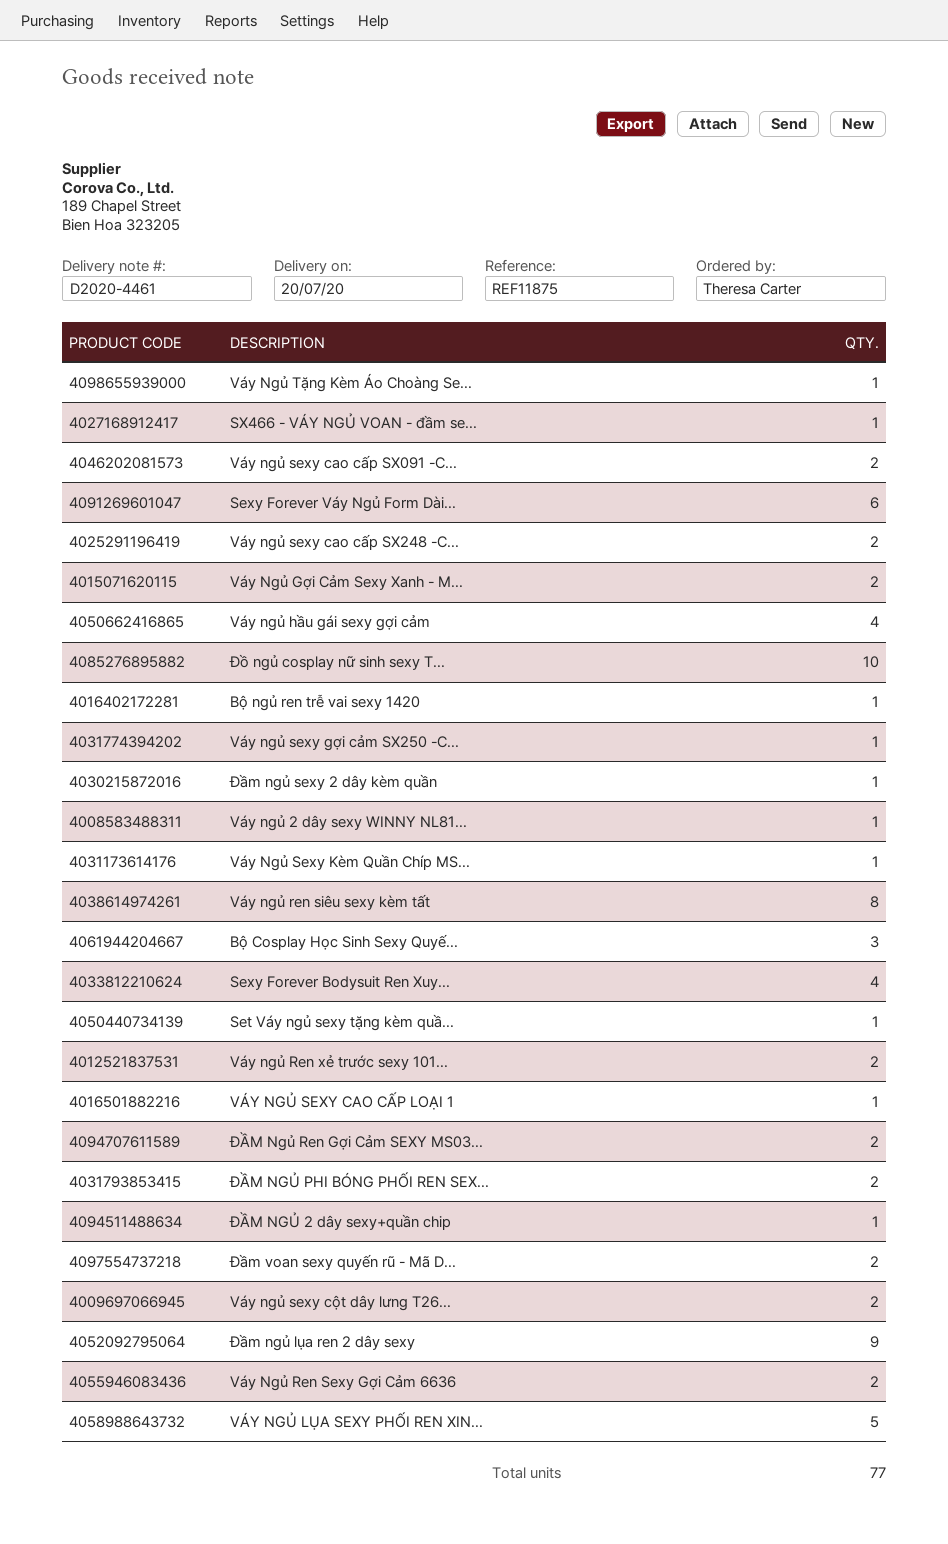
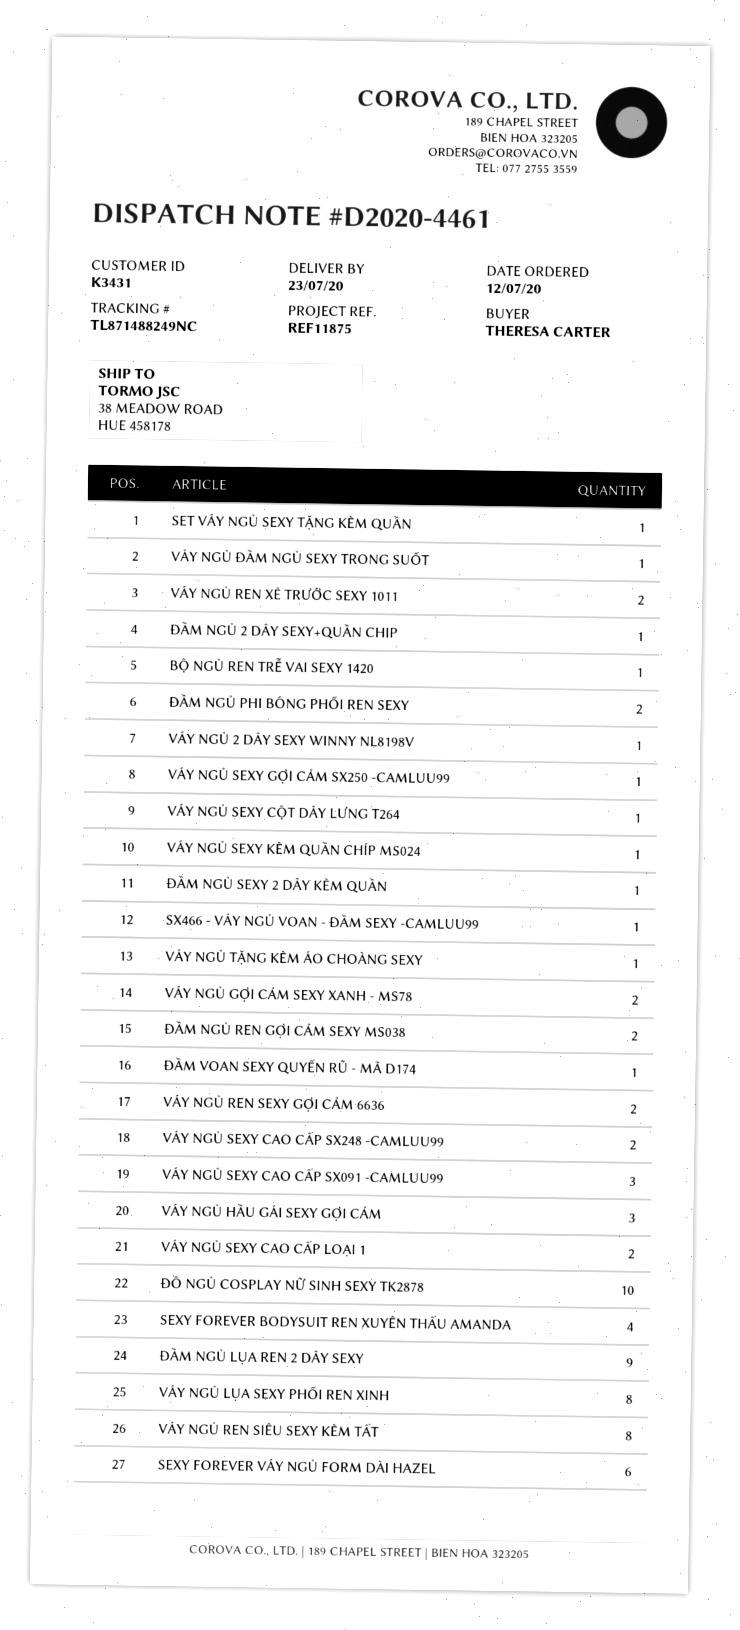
delivery date: 2020-07-20 -> 2020-07-23
Váy ngủ sexy cao cấp SX091 -C...: 2 -> 3
Váy ngủ hầu gái sexy gợi cảm: 4 -> 3
Bộ Cosplay Học Sinh Sexy Quyế...: 3 -> none
VÁY NGỦ SEXY CAO CẤP LOẠI 1: 1 -> 2
Đầm voan sexy quyến rũ - Mã D...: 2 -> 1
Váy ngủ sexy cột dây lưng T26...: 2 -> 1
VÁY NGỦ LỤA SEXY PHỐI REN XIN...: 5 -> 8
VÁY NGỦ ĐẦM NGỦ SEXY TRONG SUỐT: none -> 1

